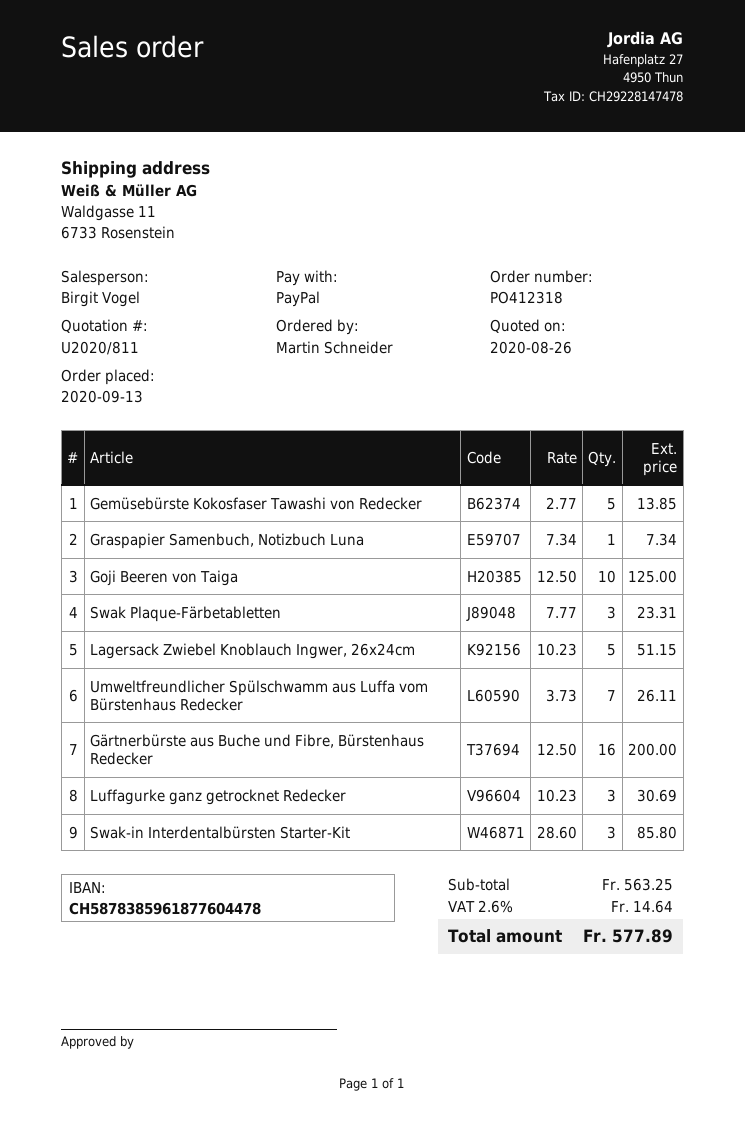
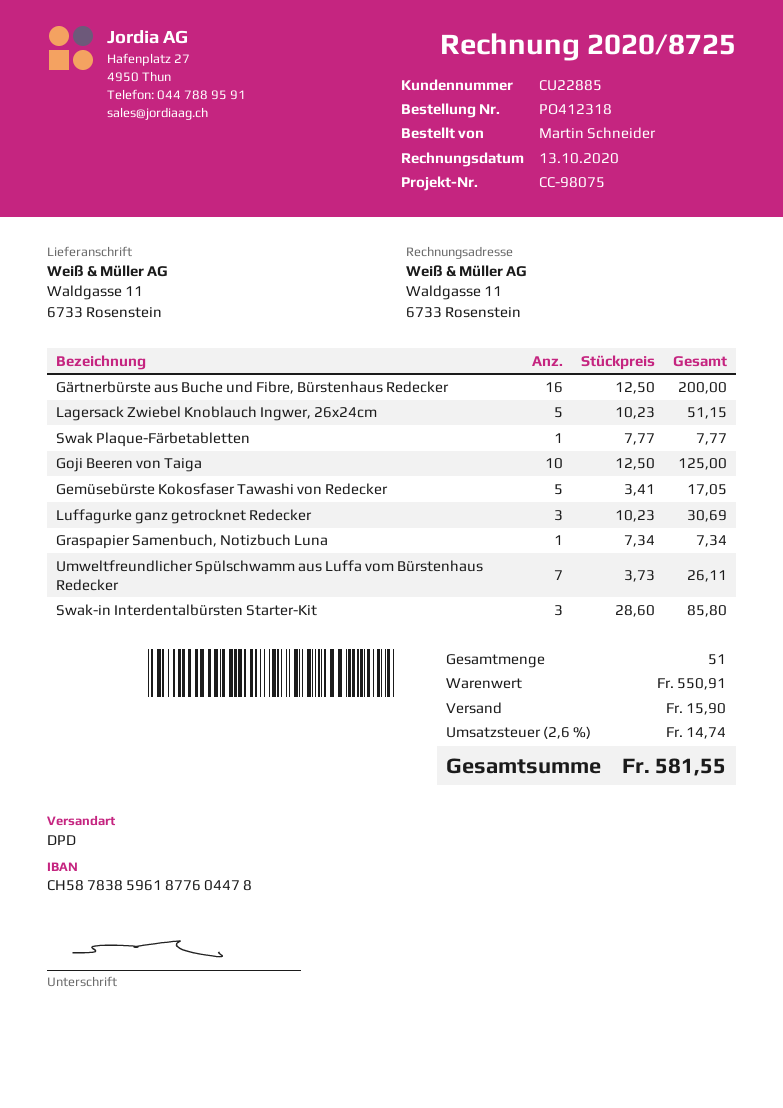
Gemüsebürste Kokosfaser Tawashi von Redecker: 5 x 2.77 = 13.85 -> 5 x 3.41 = 17.05
Swak Plaque-Färbetabletten: 3 x 7.77 = 23.31 -> 1 x 7.77 = 7.77
subtotal: 563.25 -> 550.91
shipping: none -> 15.90
tax: 2.6% = 14.64 -> 2.6% = 14.74
total: 577.89 -> 581.55

